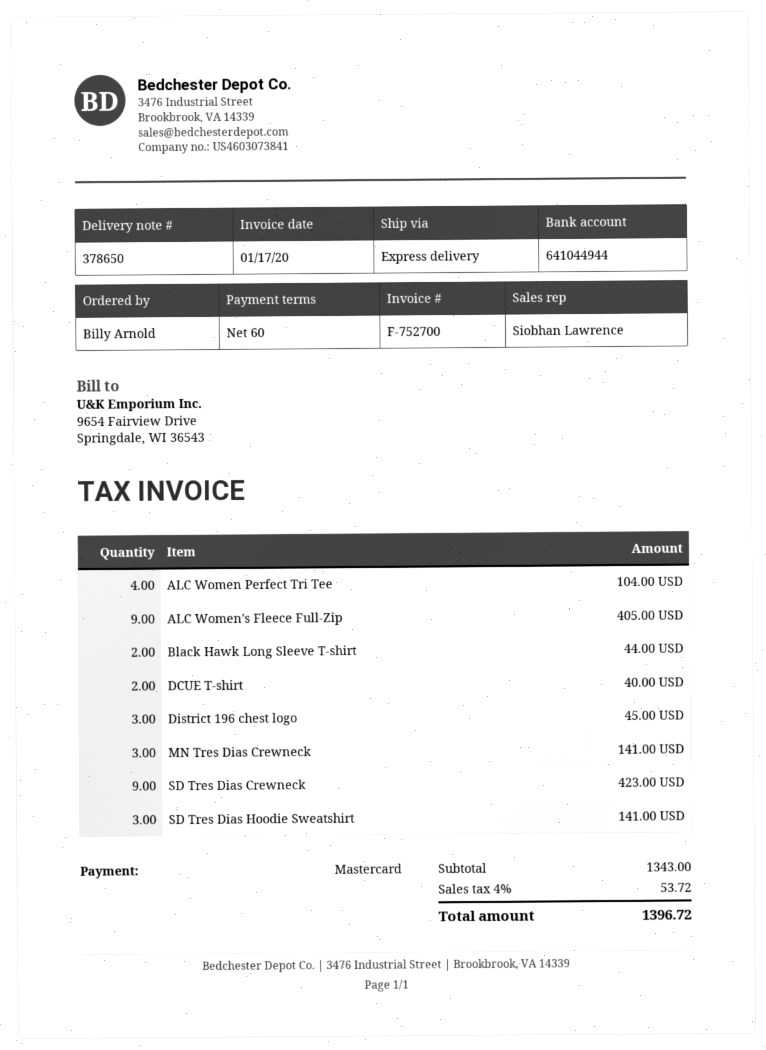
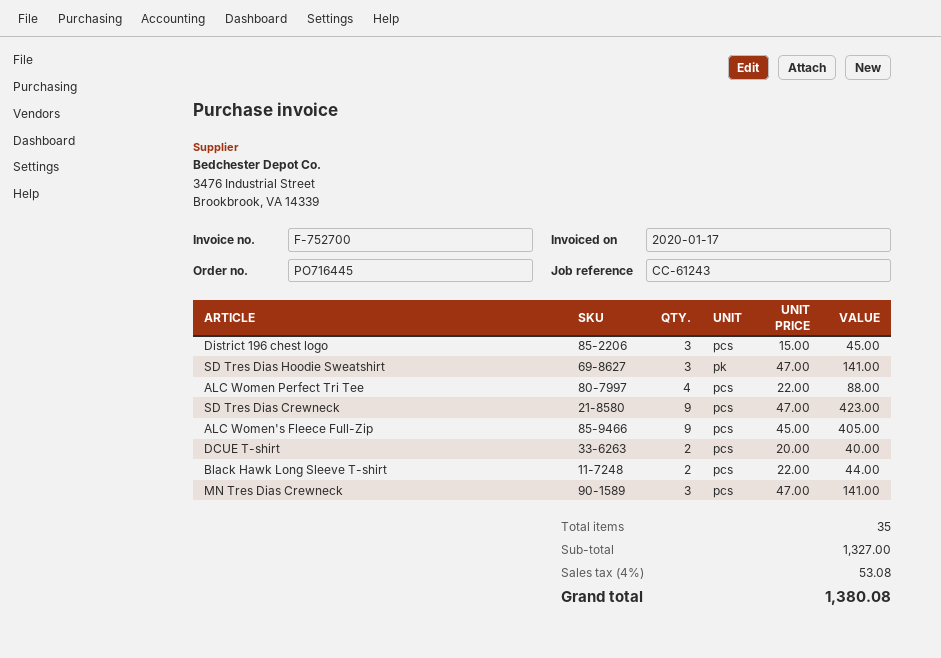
ALC Women Perfect Tri Tee: 4 for 104.00 -> 4 for 88.00
subtotal: 1343.00 -> 1327.00
tax: 4% = 53.72 -> 4% = 53.08
total: 1396.72 -> 1380.08

